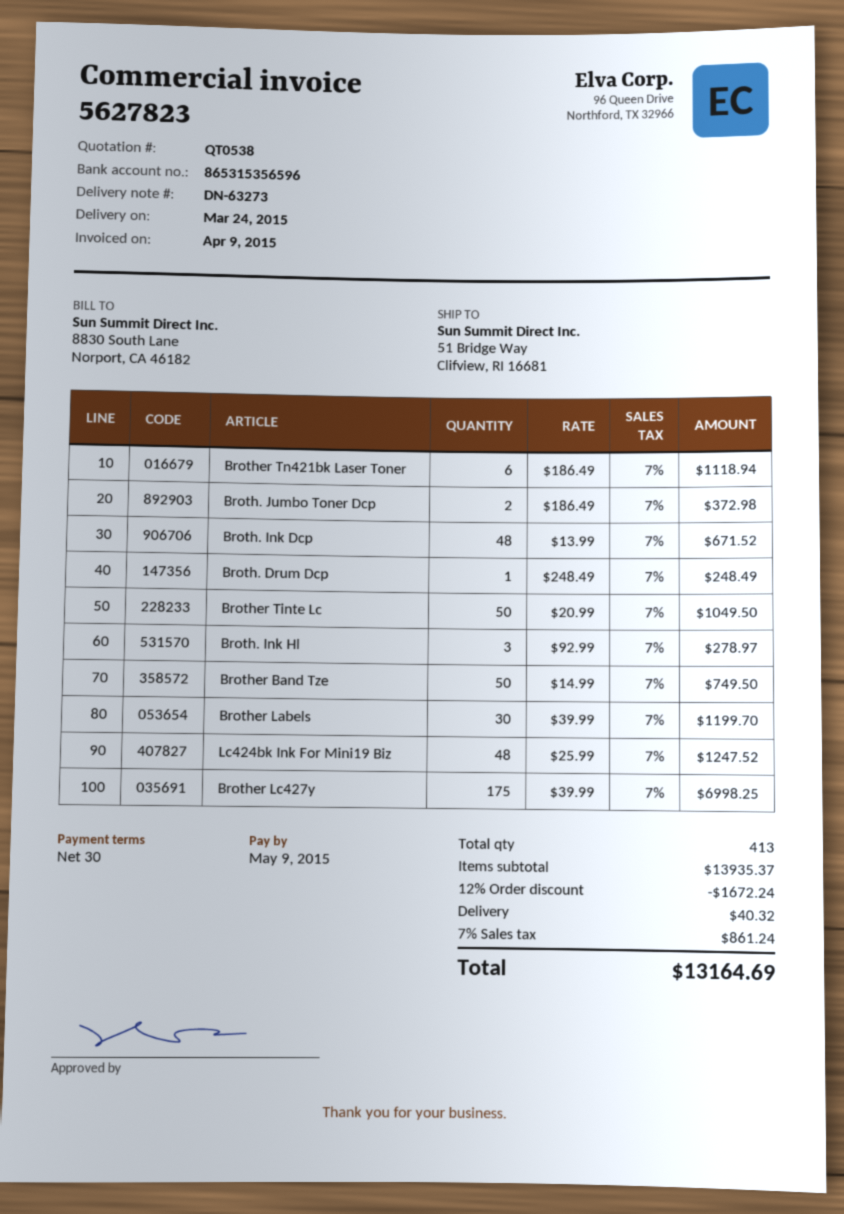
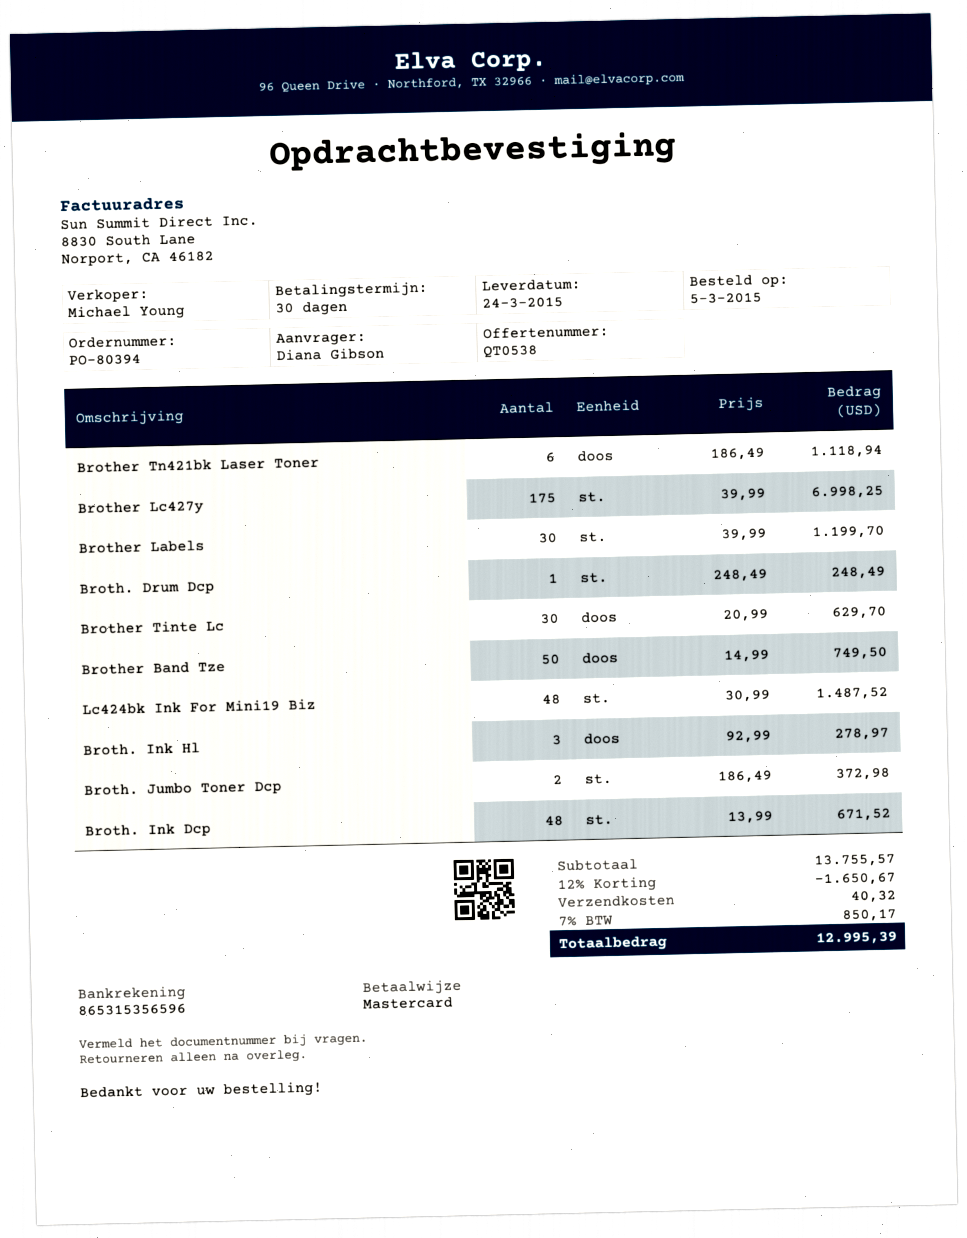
Brother Tinte Lc: 50 x 20.99 = 1049.50 -> 30 x 20.99 = 629.70
Lc424bk Ink For Mini19 Biz: 48 x 25.99 = 1247.52 -> 48 x 30.99 = 1487.52
subtotal: 13935.37 -> 13755.57
discount: 12% = 1672.24 -> 12% = 1650.67
tax: 7% = 861.24 -> 7% = 850.17
total: 13164.69 -> 12995.39

